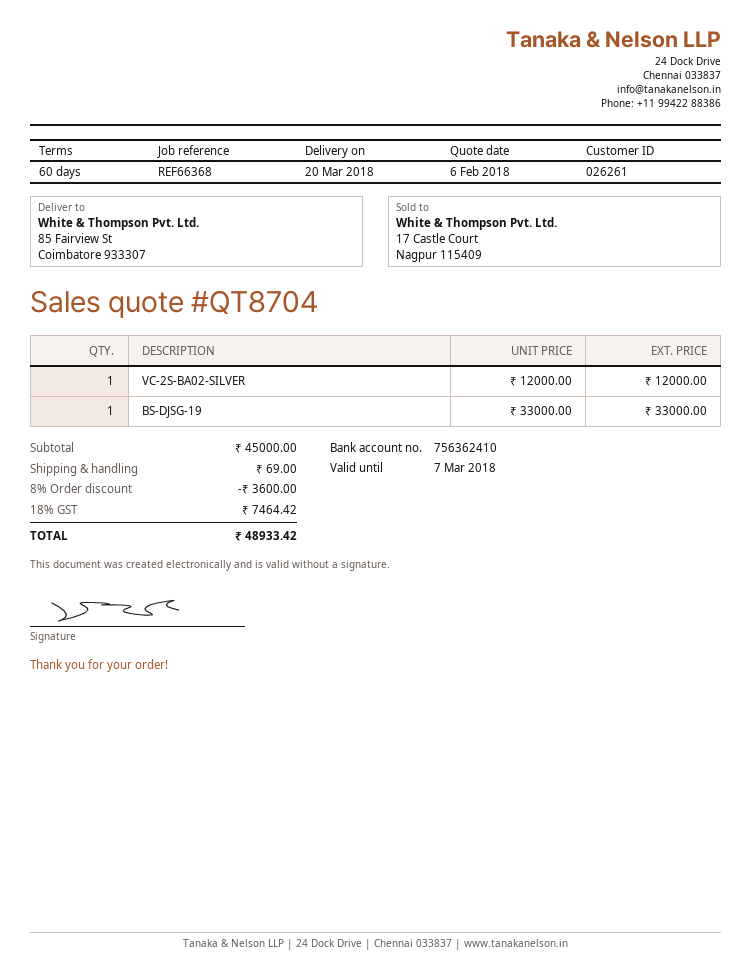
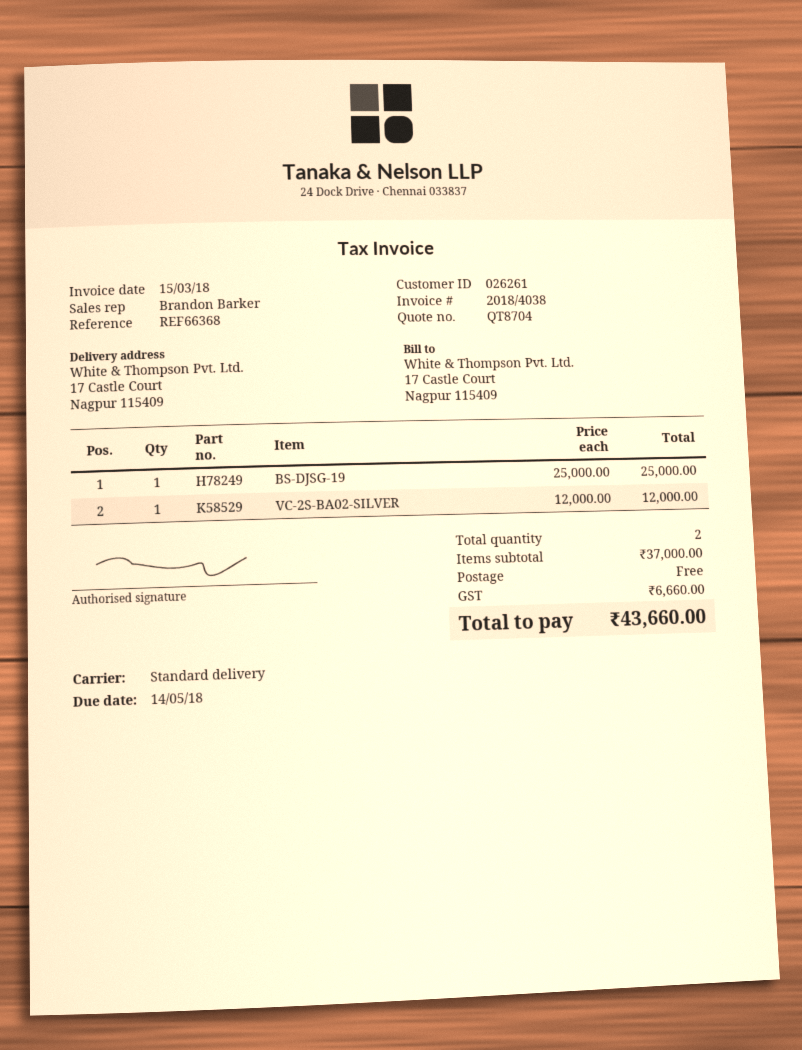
ship to: 85 Fairview St, Coimbatore 933307 -> 17 Castle Court, Nagpur 115409
BS-DJSG-19: 1 x 33000.00 = 33000.00 -> 1 x 25000.00 = 25000.00
subtotal: 45000.00 -> 37000.00
discount: 8% = 3600.00 -> none
shipping: 69.00 -> 0.00
tax: 7464.42 -> 6660.00
total: 48933.42 -> 43660.00

